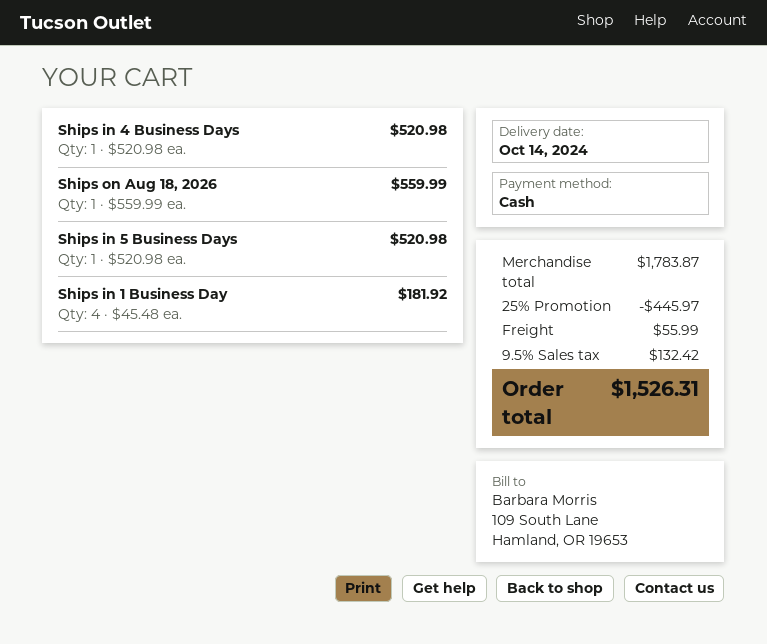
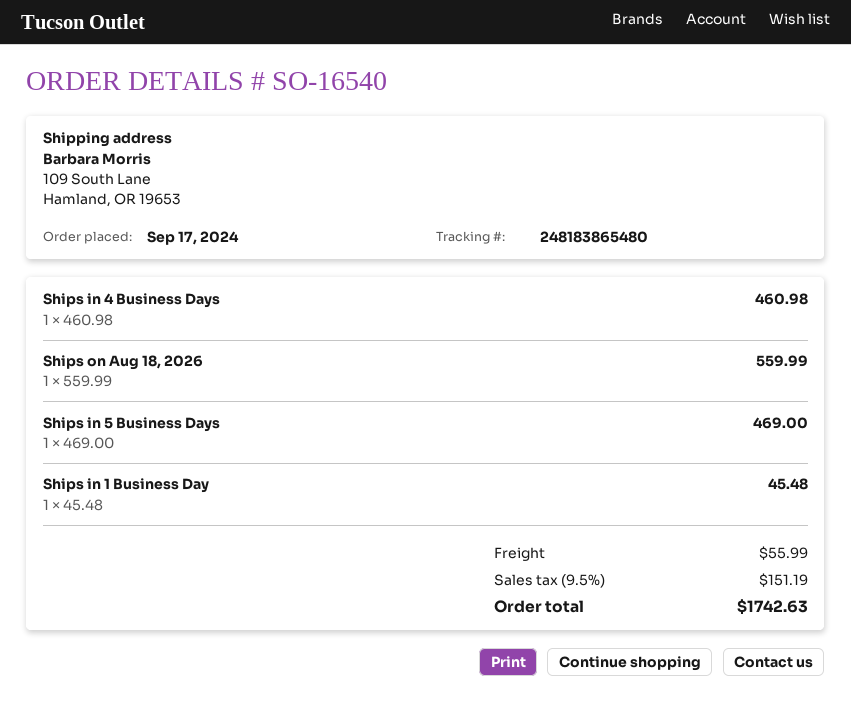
Ships in 4 Business Days: 1 x 520.98 = 520.98 -> 1 x 460.98 = 460.98
Ships in 5 Business Days: 1 x 520.98 = 520.98 -> 1 x 469.00 = 469.00
Ships in 1 Business Day: 4 x 45.48 = 181.92 -> 1 x 45.48 = 45.48
discount: 25% = 445.97 -> none
tax: 9.5% = 132.42 -> 9.5% = 151.19
total: 1526.31 -> 1742.63

